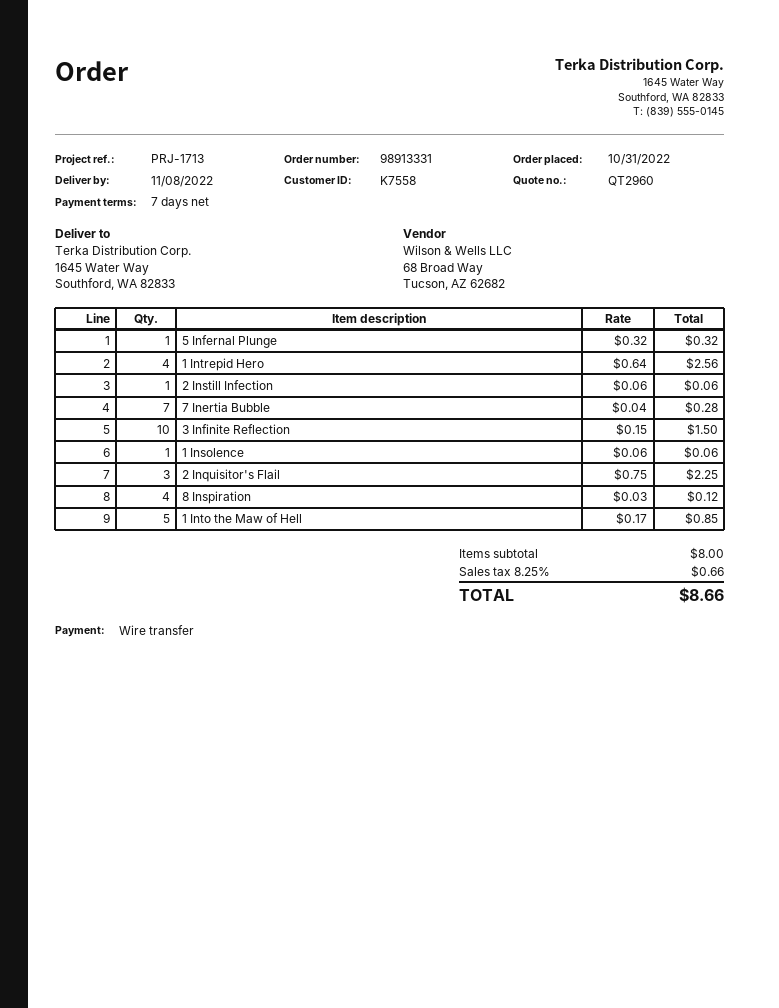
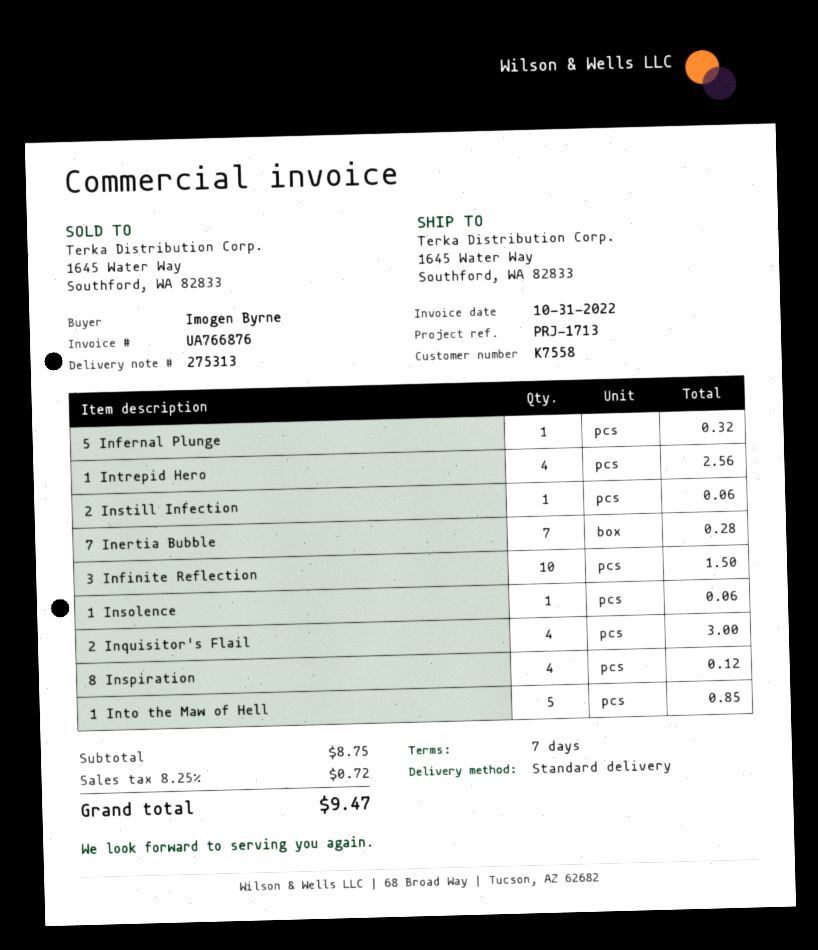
2 Inquisitor's Flail: 3 for 2.25 -> 4 for 3.00
subtotal: 8.00 -> 8.75
tax: 8.25% = 0.66 -> 8.25% = 0.72
total: 8.66 -> 9.47

